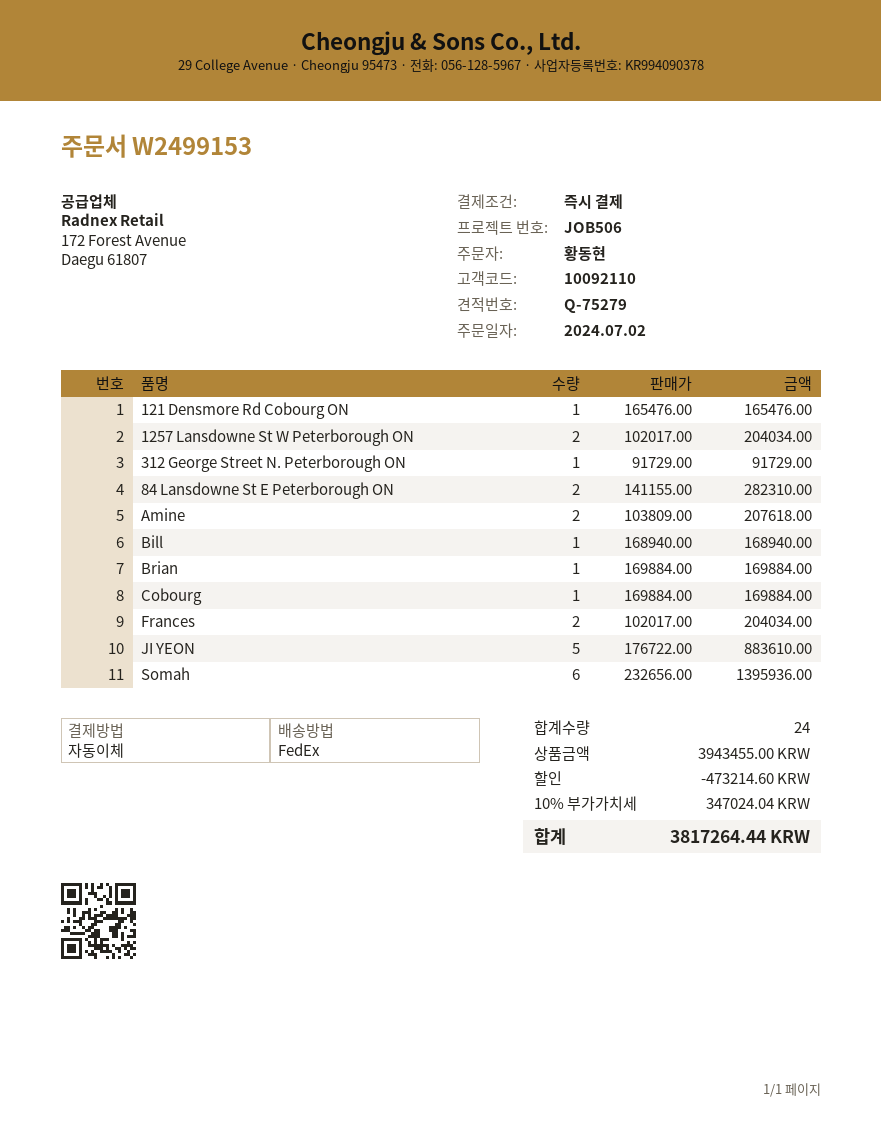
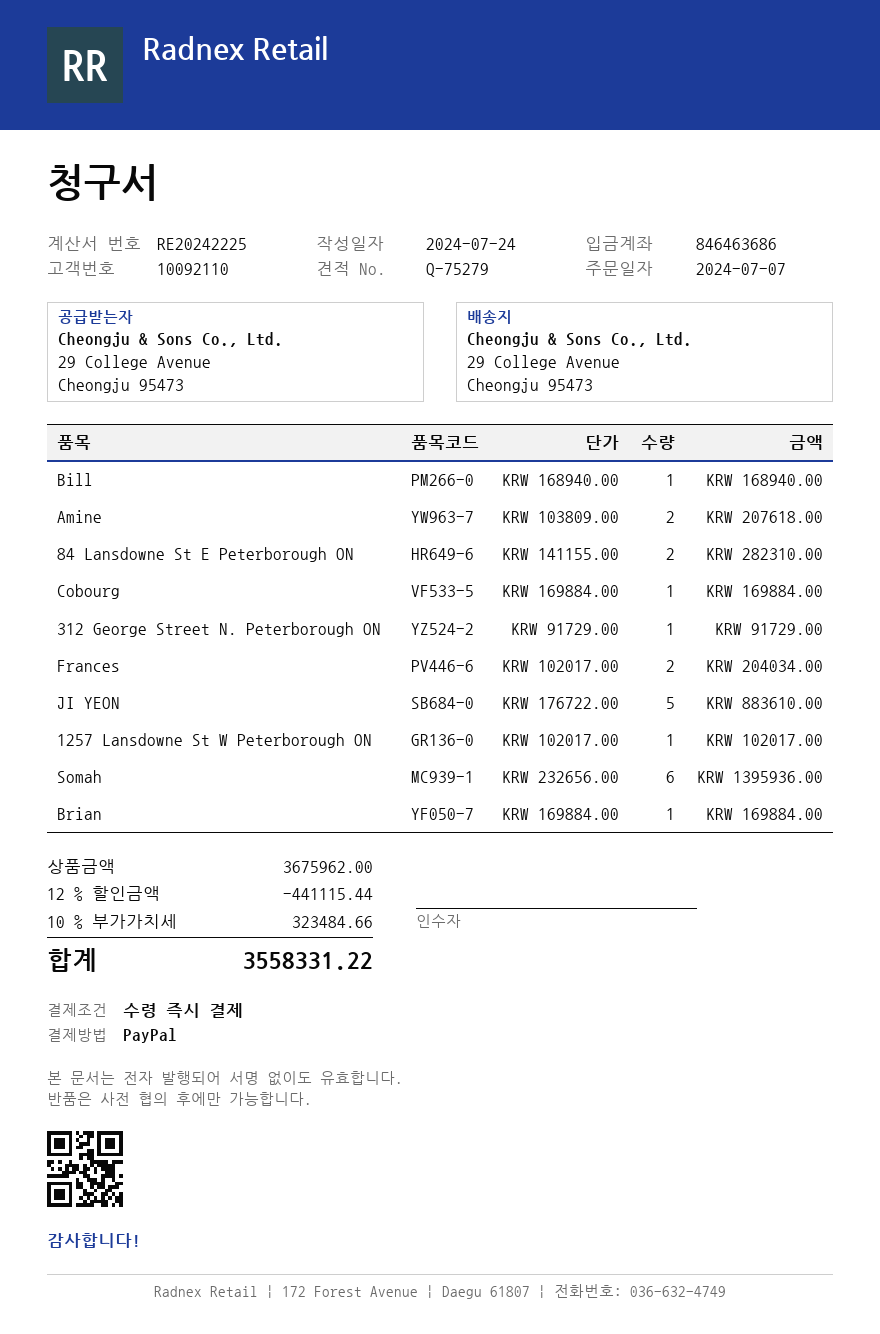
order date: 2024-07-02 -> 2024-07-07
payment method: direct debit -> PayPal
121 Densmore Rd Cobourg ON: 1 x 165476.00 = 165476.00 -> none
1257 Lansdowne St W Peterborough ON: 2 x 102017.00 = 204034.00 -> 1 x 102017.00 = 102017.00
subtotal: 3943455.00 -> 3675962.00
discount: 473214.60 -> 441115.44
tax: 10% = 347024.04 -> 10% = 323484.66
total: 3817264.44 -> 3558331.22

